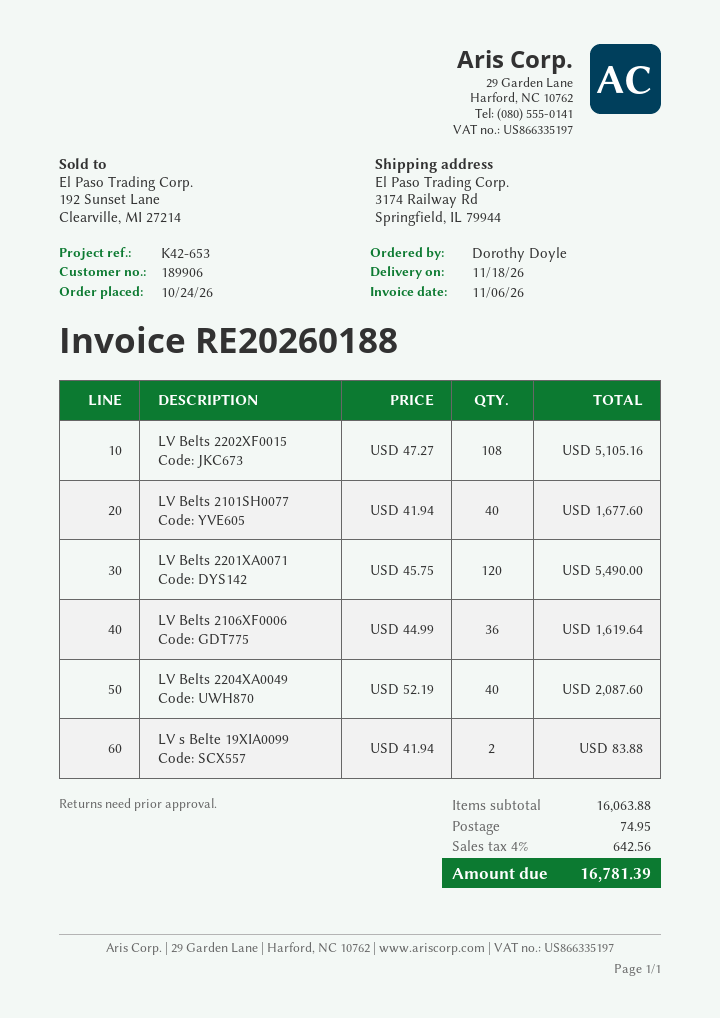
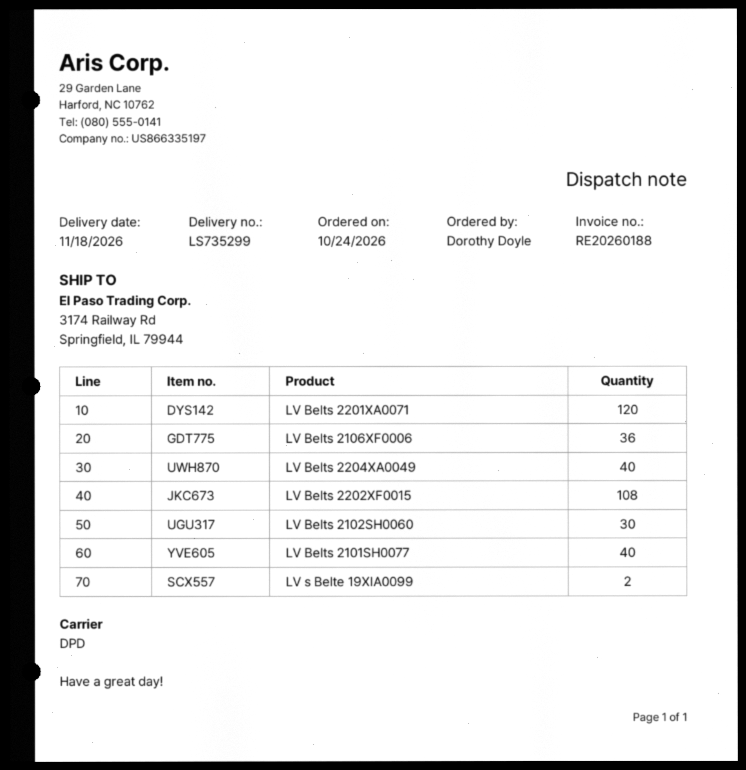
LV Belts 2102SH0060: none -> 30

